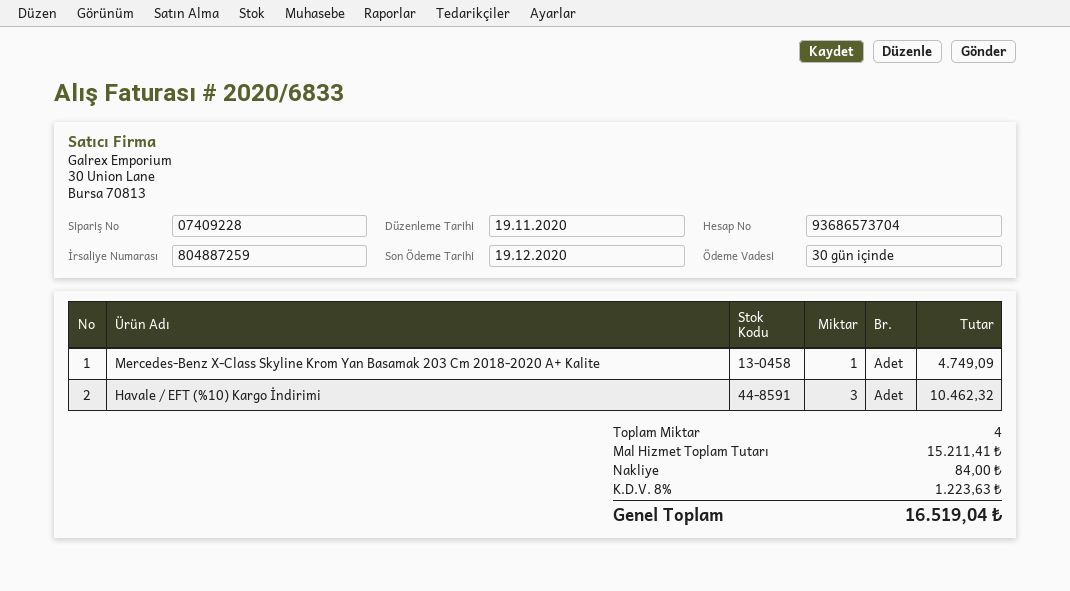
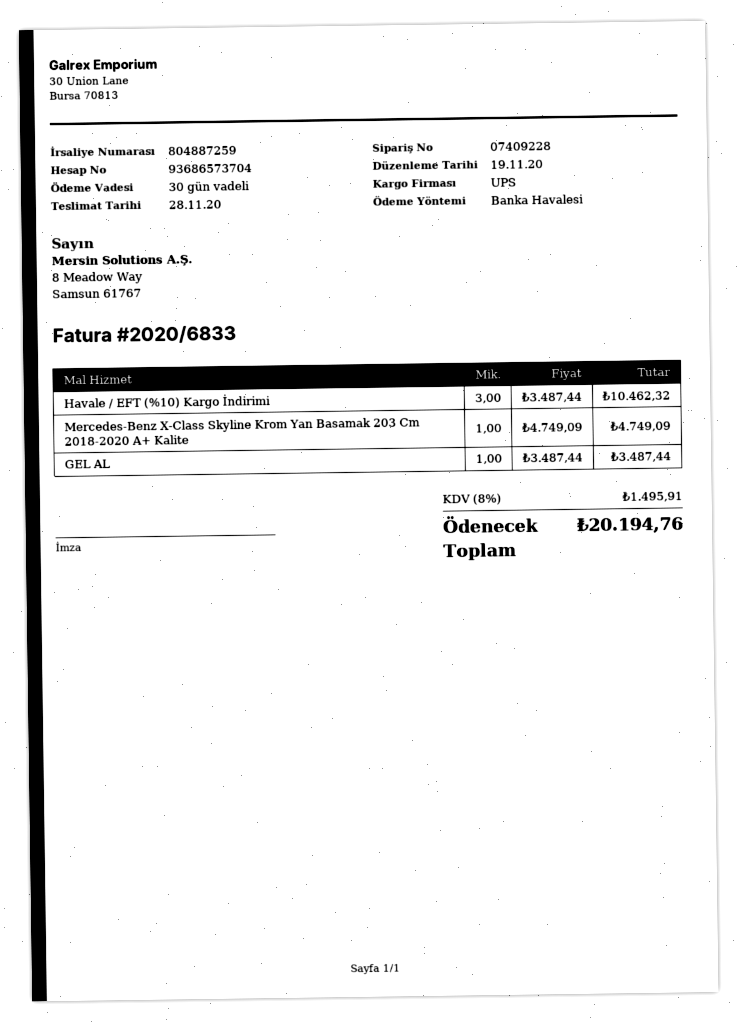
GEL AL: none -> 1 for 3487.44
shipping: 84.00 -> none
tax: 8% = 1223.63 -> 8% = 1495.91
total: 16519.04 -> 20194.76

